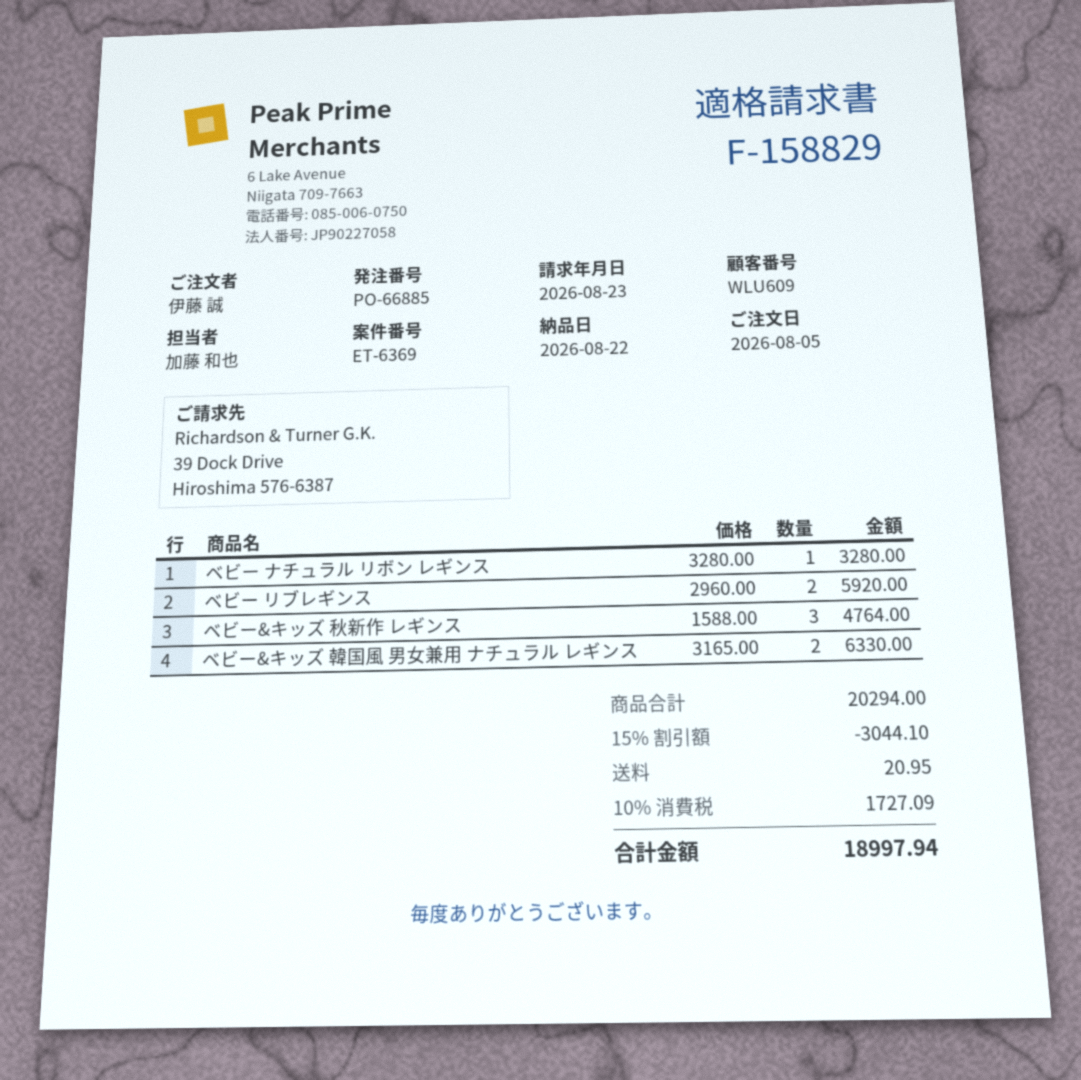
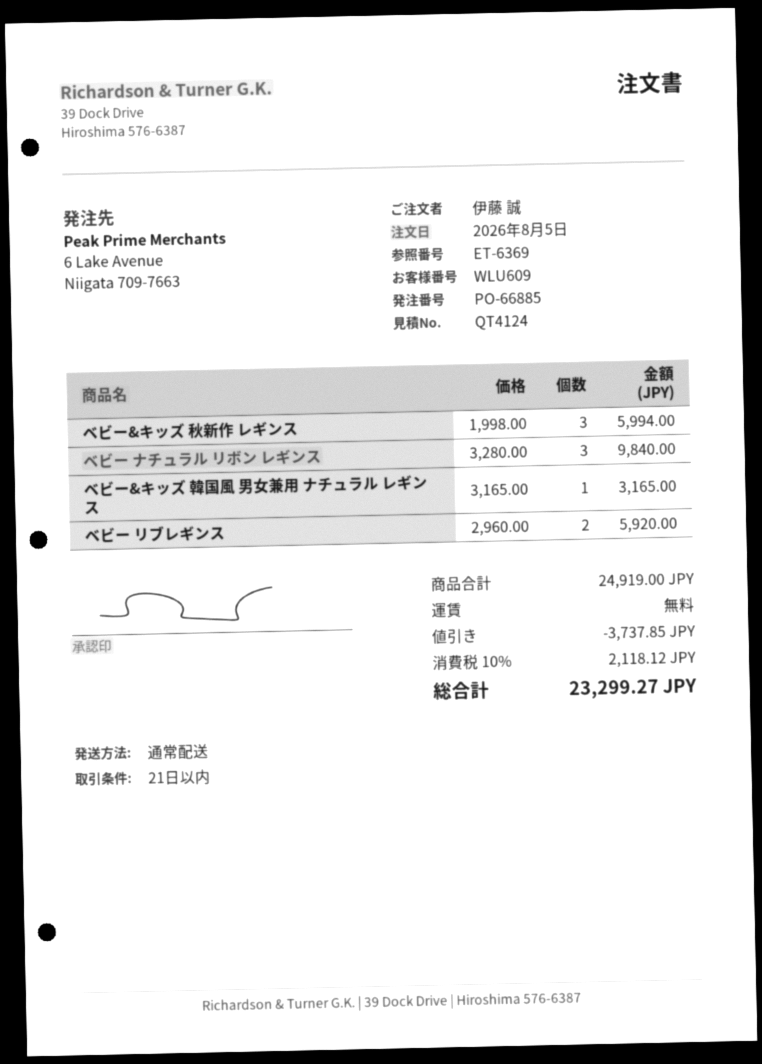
ベビー ナチュラル リボン レギンス: 1 x 3280.00 = 3280.00 -> 3 x 3280.00 = 9840.00
ベビー&キッズ 秋新作 レギンス: 3 x 1588.00 = 4764.00 -> 3 x 1998.00 = 5994.00
ベビー&キッズ 韓国風 男女兼用 ナチュラル レギンス: 2 x 3165.00 = 6330.00 -> 1 x 3165.00 = 3165.00
subtotal: 20294.00 -> 24919.00
discount: 3044.10 -> 3737.85
shipping: 20.95 -> 0.00
tax: 10% = 1727.09 -> 10% = 2118.12
total: 18997.94 -> 23299.27

